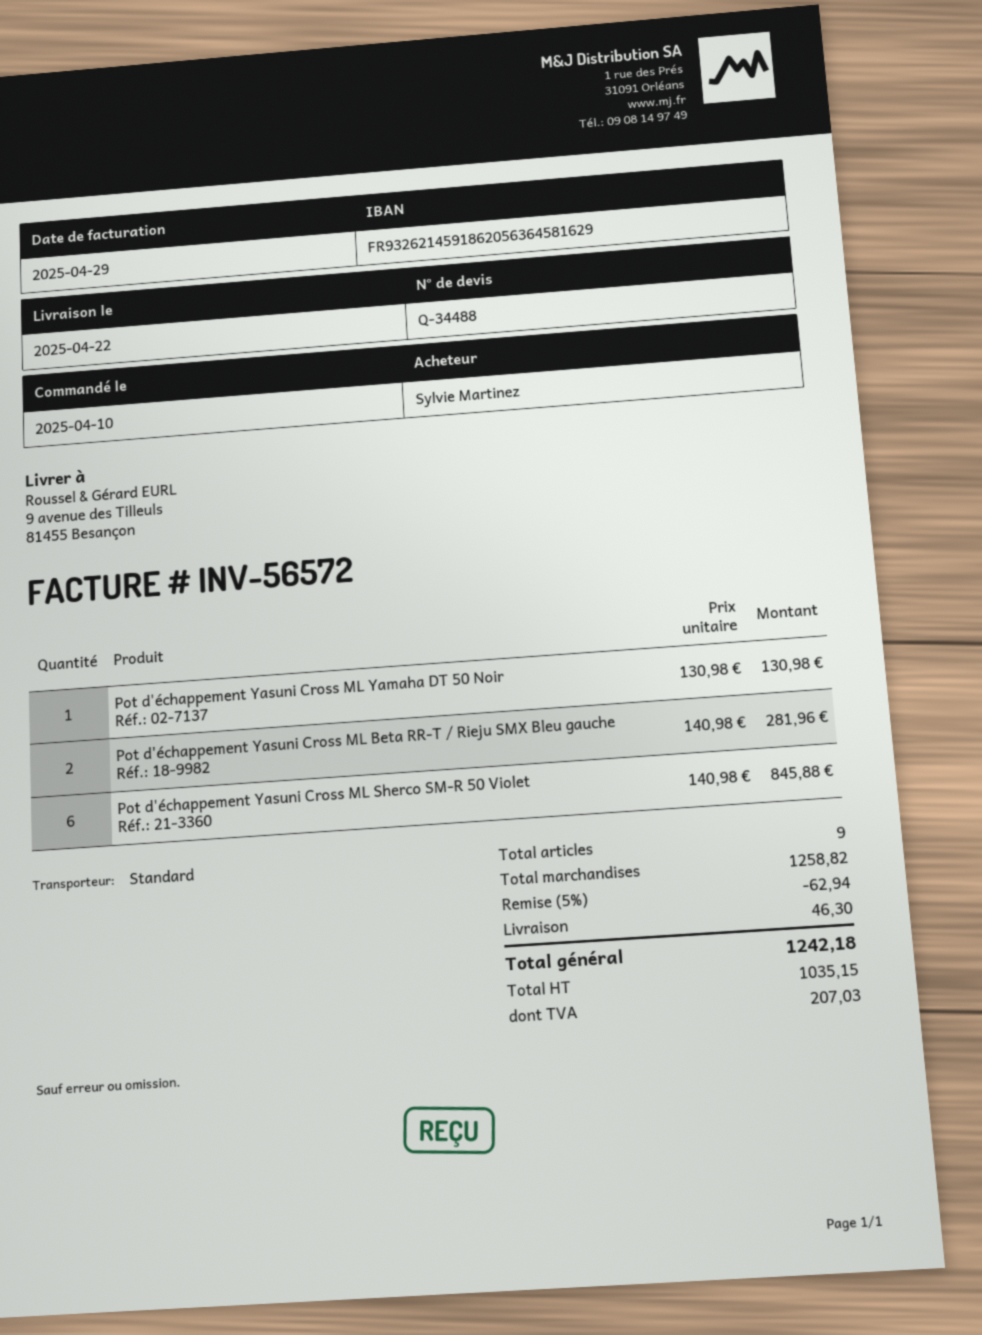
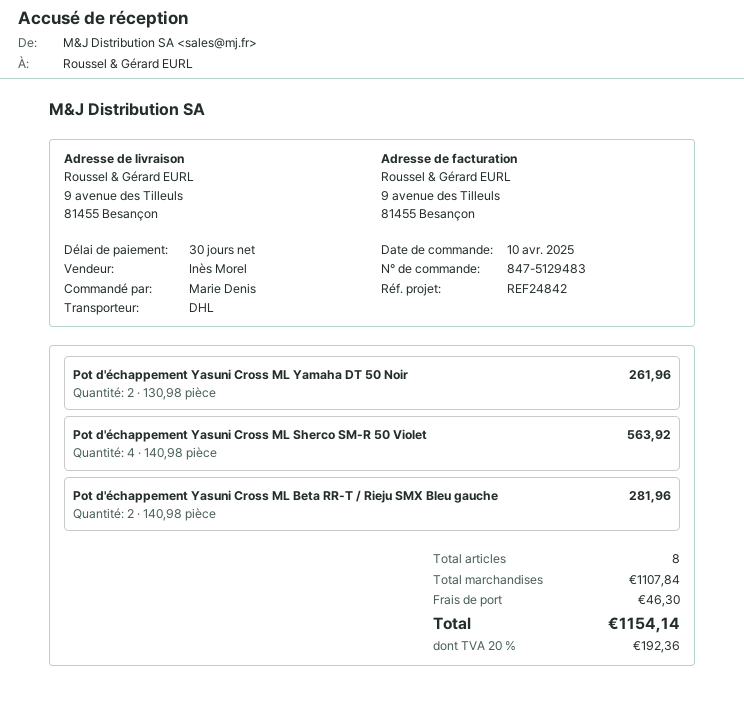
ordered by: Sylvie Martinez -> Marie Denis
shipping method: standard -> DHL
Pot d'échappement Yasuni Cross ML Yamaha DT 50 Noir: 1 x 130.98 = 130.98 -> 2 x 130.98 = 261.96
Pot d'échappement Yasuni Cross ML Sherco SM-R 50 Violet: 6 x 140.98 = 845.88 -> 4 x 140.98 = 563.92
total quantity: 9 -> 8
subtotal: 1258.82 -> 1107.84
discount: 5% = 62.94 -> none
tax: 207.03 -> 192.36
total: 1242.18 -> 1154.14

